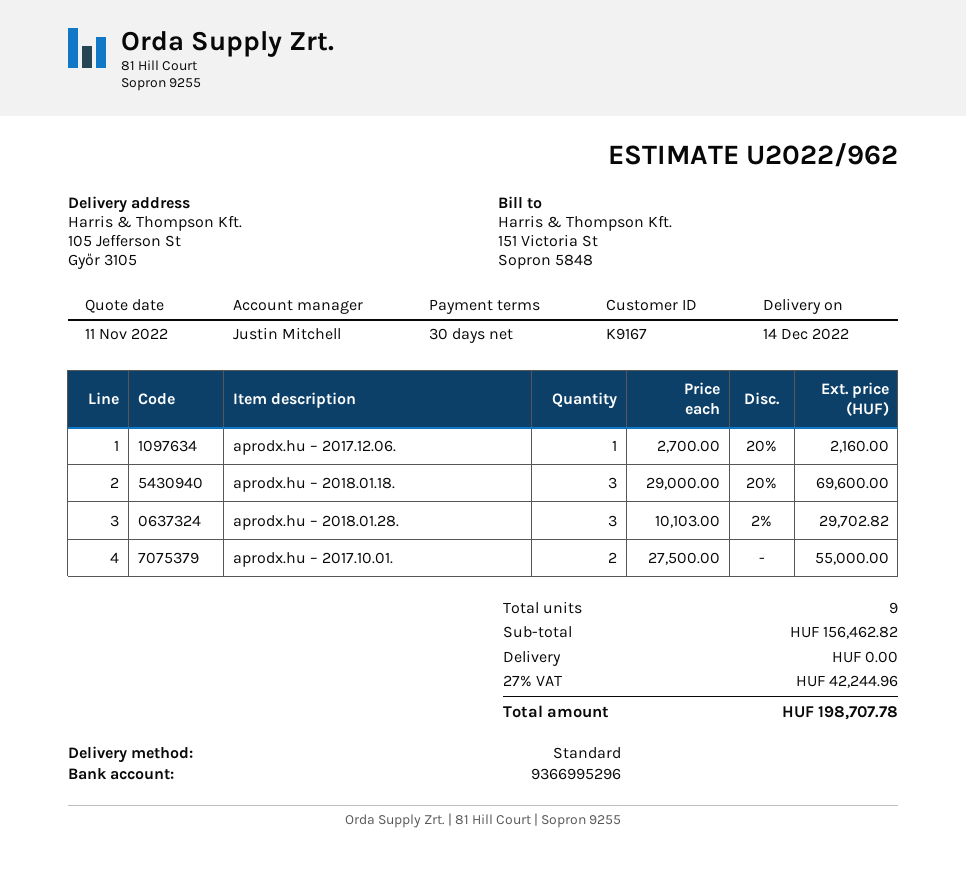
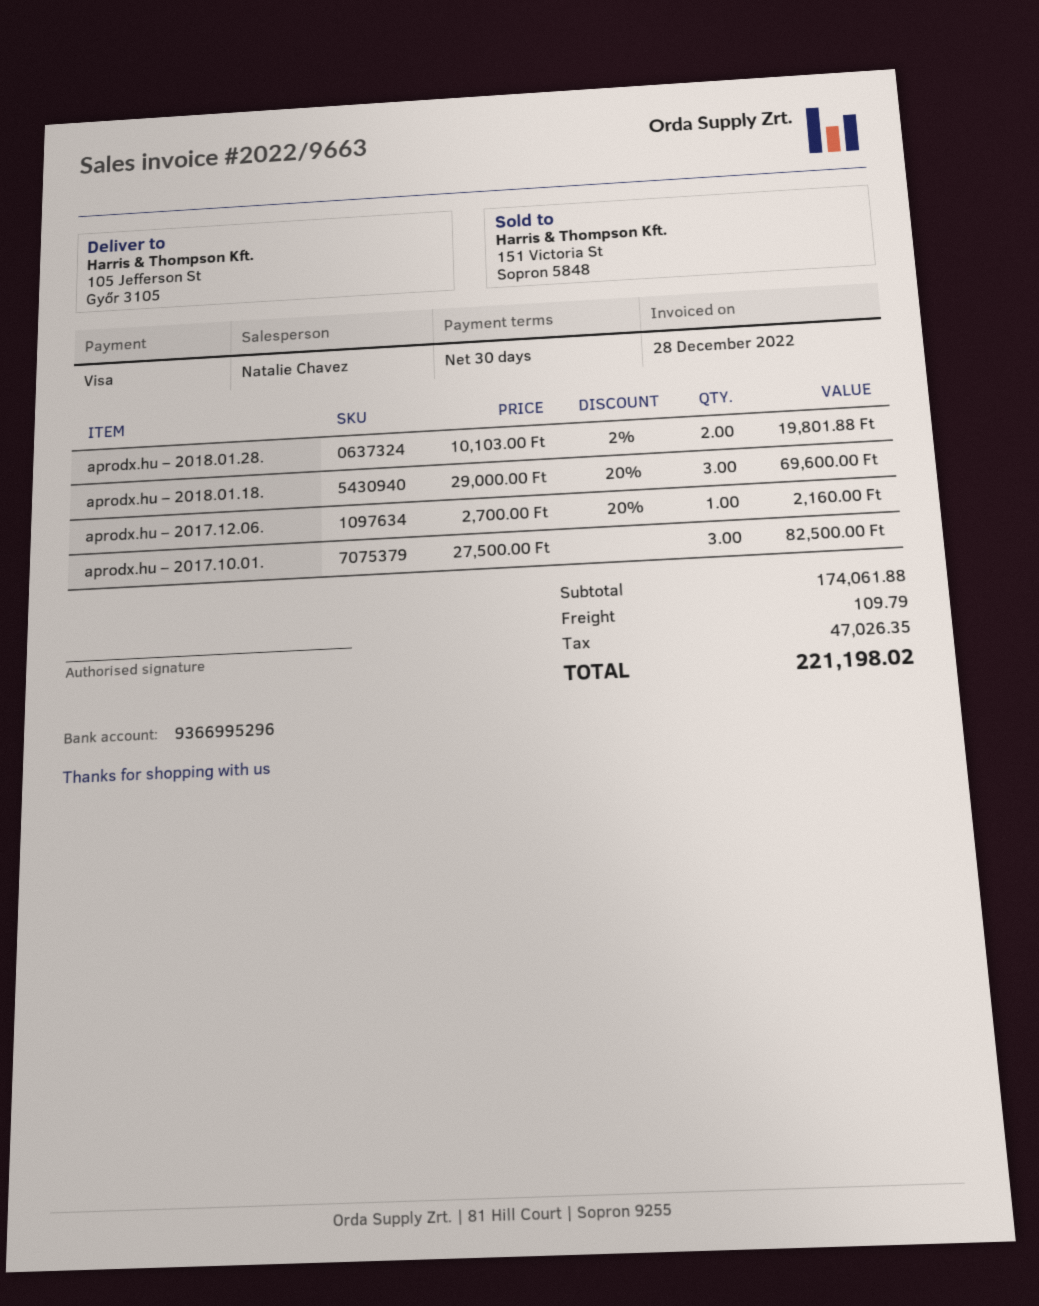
sales rep: Justin Mitchell -> Natalie Chavez
aprodx.hu – 2018.01.28.: 3 x 10103.00 - 2% = 29702.82 -> 2 x 10103.00 - 2% = 19801.88
aprodx.hu – 2017.10.01.: 2 x 27500.00 = 55000.00 -> 3 x 27500.00 = 82500.00
subtotal: 156462.82 -> 174061.88
shipping: 0.00 -> 109.79
tax: 42244.96 -> 47026.35
total: 198707.78 -> 221198.02

